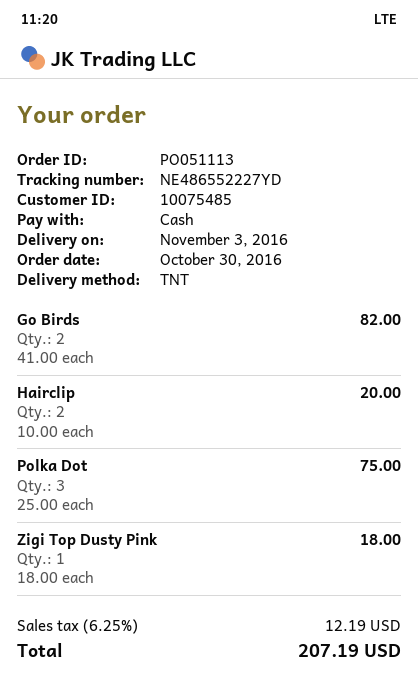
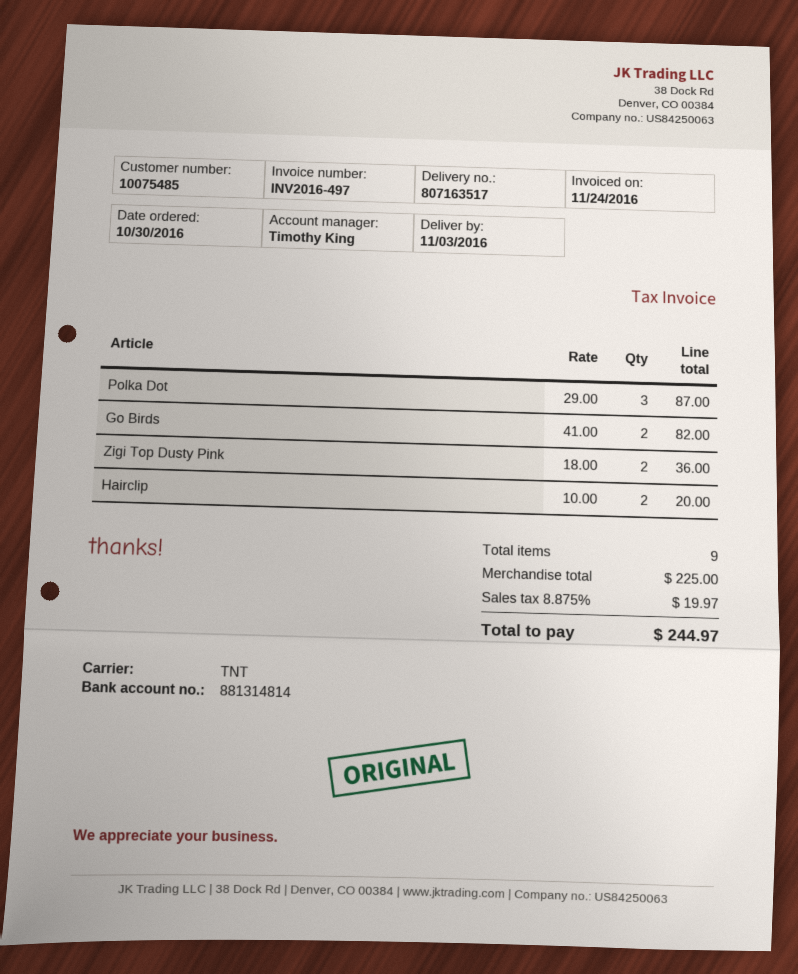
Polka Dot: 3 x 25.00 = 75.00 -> 3 x 29.00 = 87.00
Zigi Top Dusty Pink: 1 x 18.00 = 18.00 -> 2 x 18.00 = 36.00
tax: 6.25% = 12.19 -> 8.875% = 19.97
total: 207.19 -> 244.97

